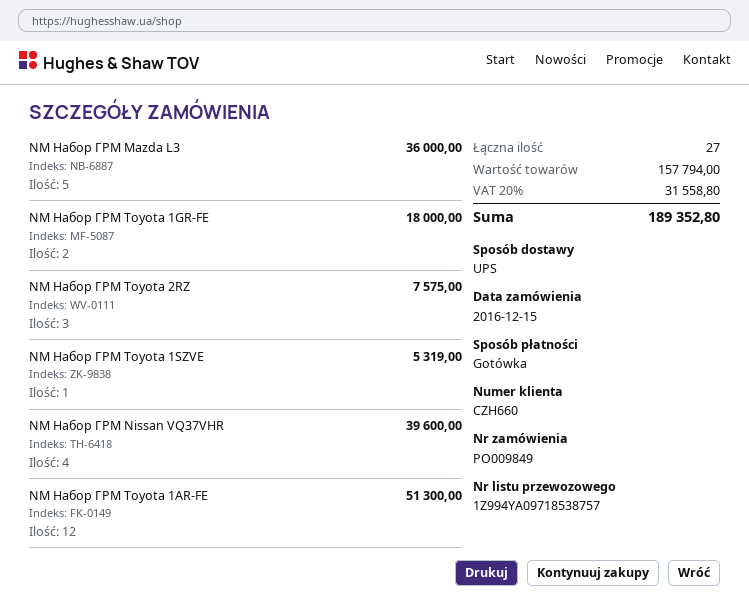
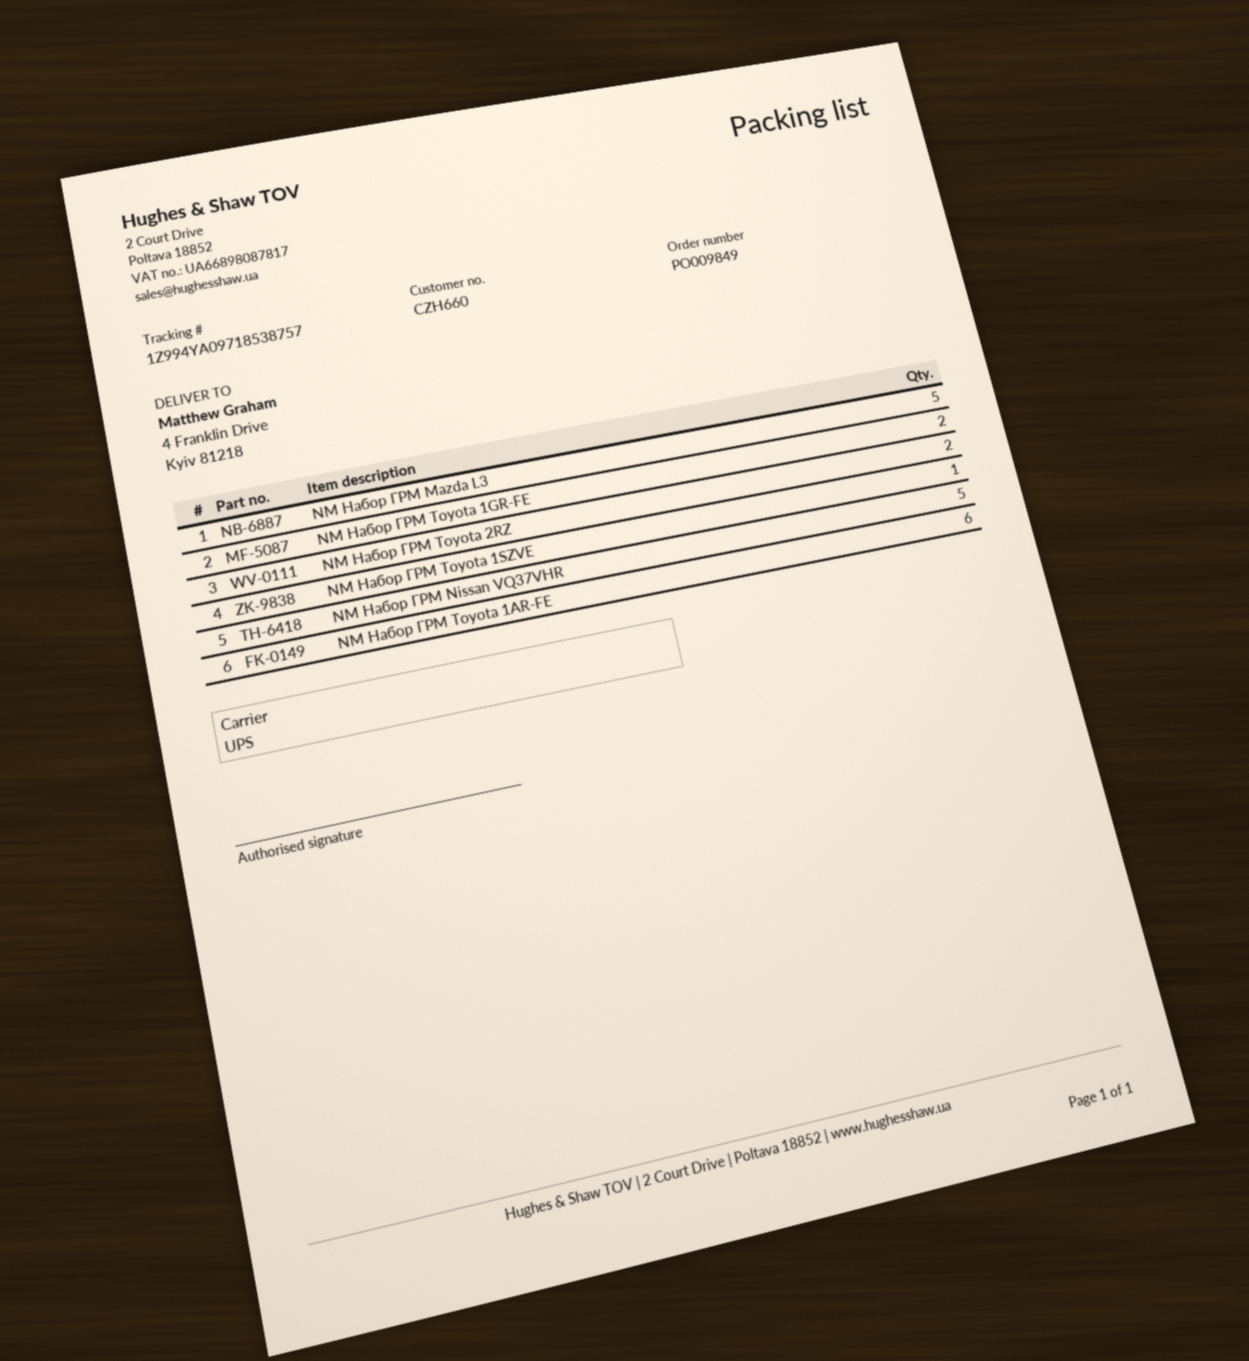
NM Набор ГРМ Toyota 2RZ: 3 -> 2
NM Набор ГРМ Nissan VQ37VHR: 4 -> 5
NM Набор ГРМ Toyota 1AR-FE: 12 -> 6

